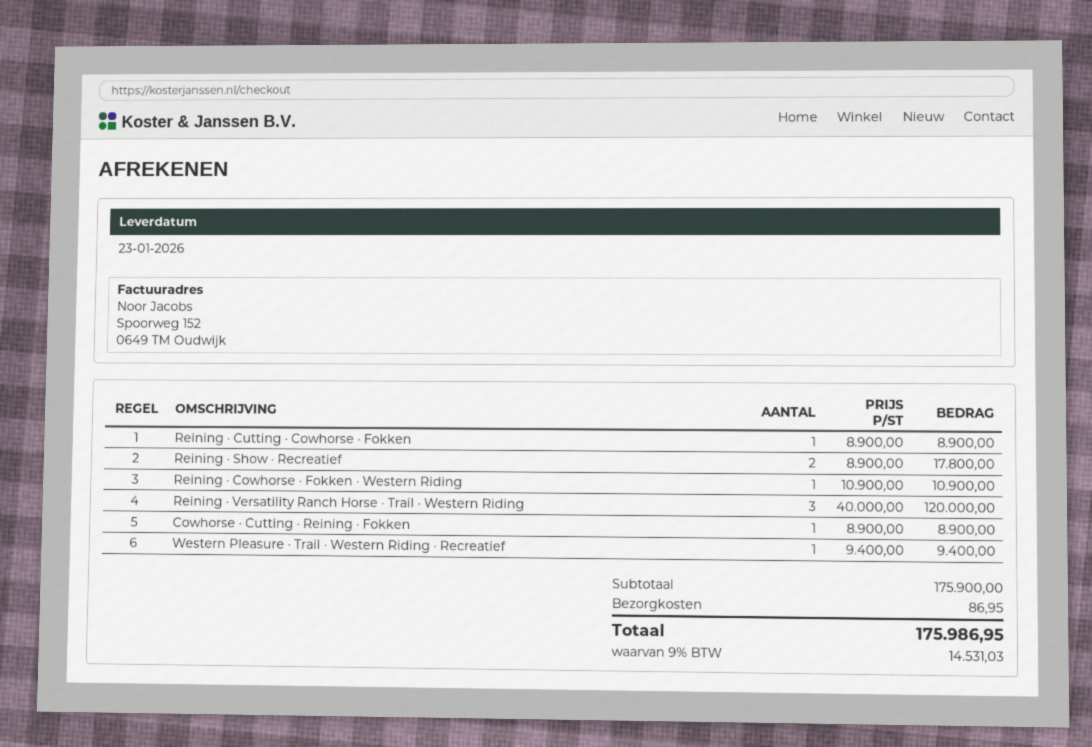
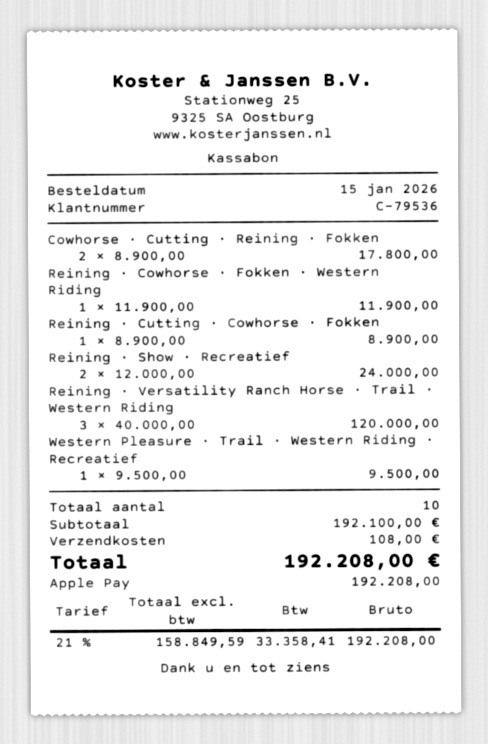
Reining · Show · Recreatief: 2 x 8900.00 = 17800.00 -> 2 x 12000.00 = 24000.00
Reining · Cowhorse · Fokken · Western Riding: 1 x 10900.00 = 10900.00 -> 1 x 11900.00 = 11900.00
Cowhorse · Cutting · Reining · Fokken: 1 x 8900.00 = 8900.00 -> 2 x 8900.00 = 17800.00
Western Pleasure · Trail · Western Riding · Recreatief: 1 x 9400.00 = 9400.00 -> 1 x 9500.00 = 9500.00
subtotal: 175900.00 -> 192100.00
shipping: 86.95 -> 108.00
tax: 9% = 14531.03 -> 21% = 33358.41
total: 175986.95 -> 192208.00

